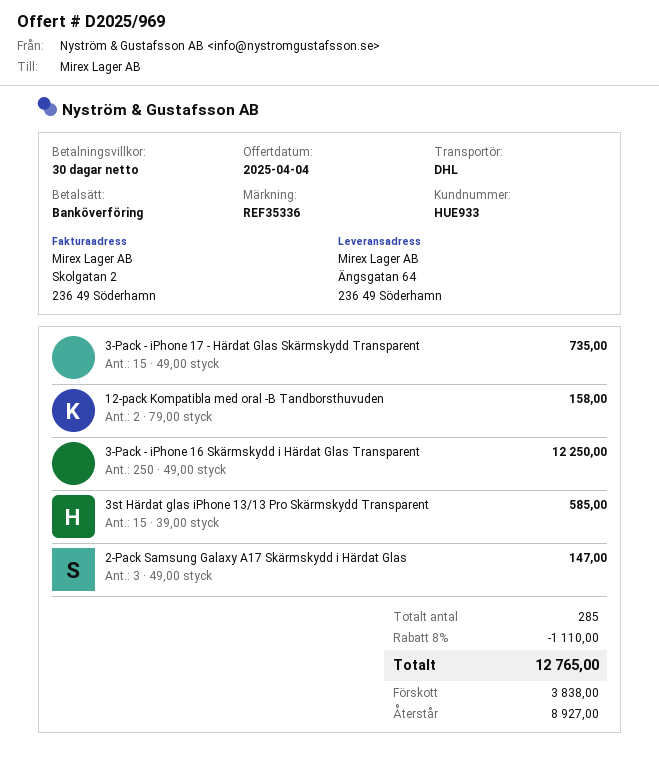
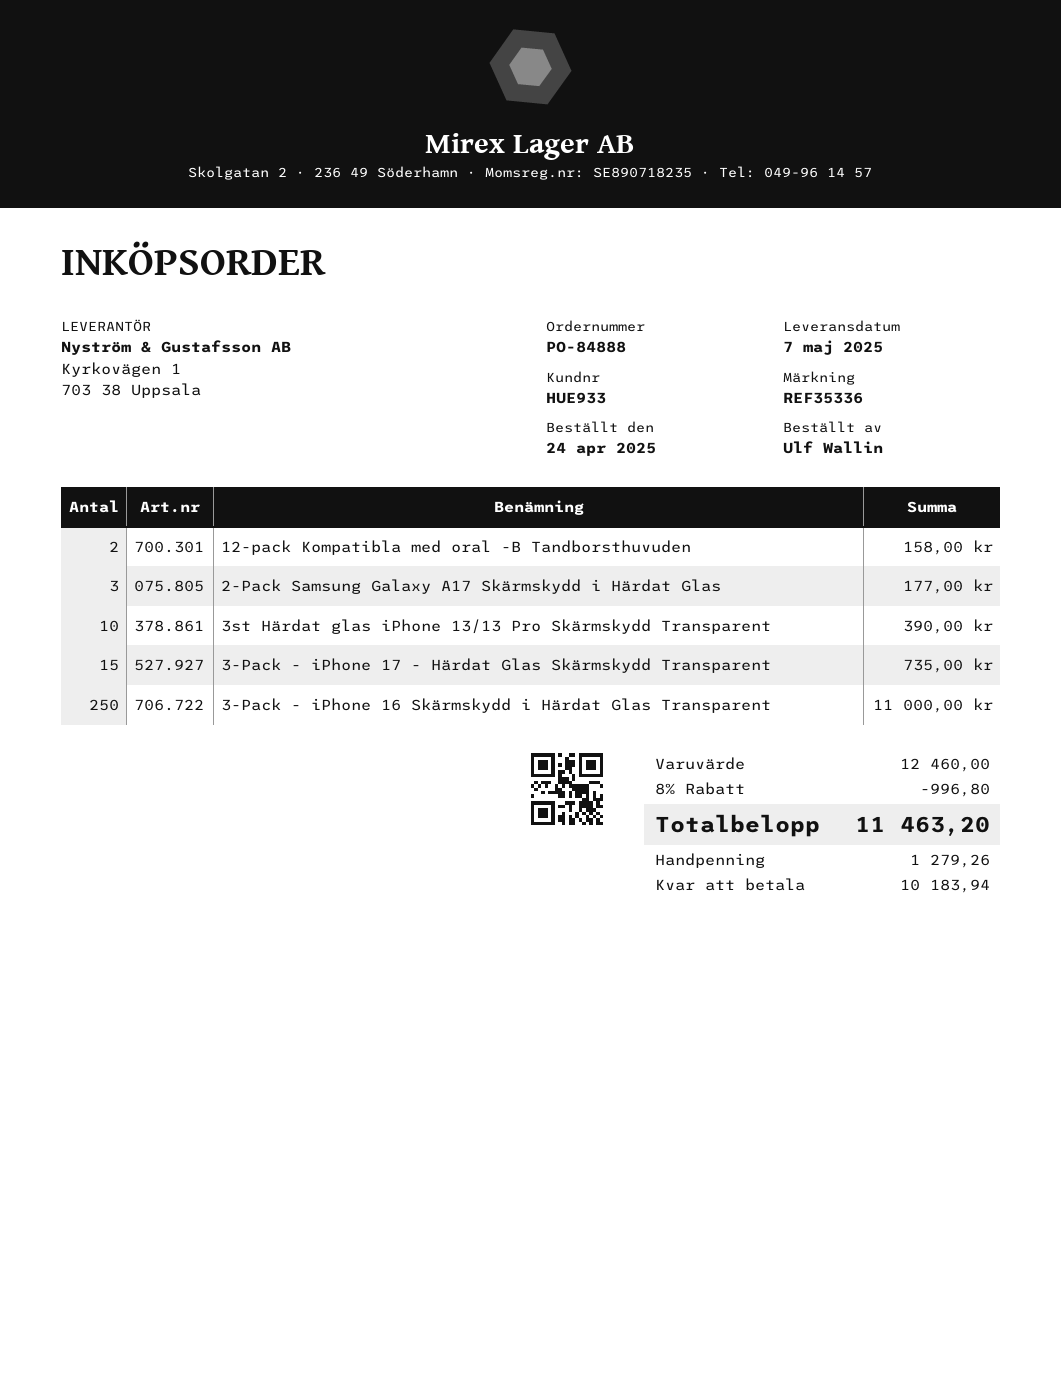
3-Pack - iPhone 16 Skärmskydd i Härdat Glas Transparent: 250 for 12250.00 -> 250 for 11000.00
3st Härdat glas iPhone 13/13 Pro Skärmskydd Transparent: 15 for 585.00 -> 10 for 390.00
2-Pack Samsung Galaxy A17 Skärmskydd i Härdat Glas: 3 for 147.00 -> 3 for 177.00
discount: 8% = 1110.00 -> 8% = 996.80
total: 12765.00 -> 11463.20
deposit: 3838.00 -> 1279.26
balance: 8927.00 -> 10183.94

